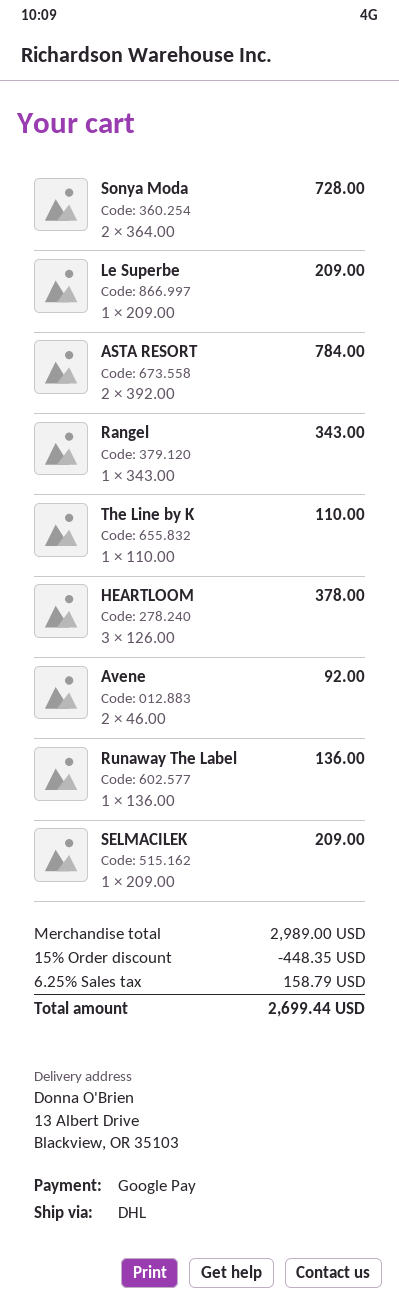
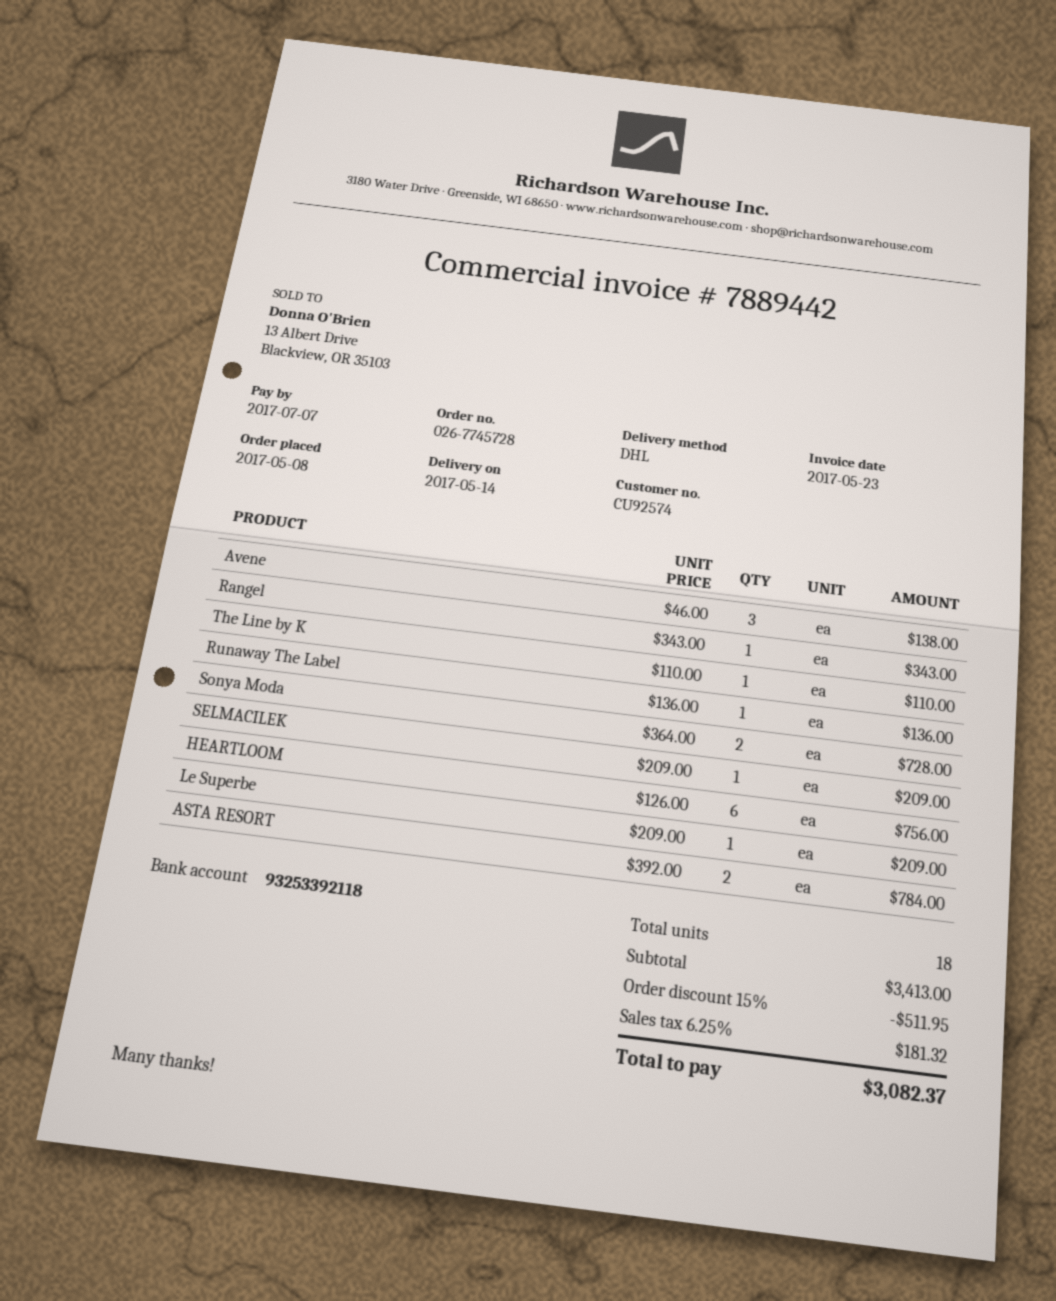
HEARTLOOM: 3 x 126.00 = 378.00 -> 6 x 126.00 = 756.00
Avene: 2 x 46.00 = 92.00 -> 3 x 46.00 = 138.00
subtotal: 2989.00 -> 3413.00
discount: 15% = 448.35 -> 15% = 511.95
tax: 6.25% = 158.79 -> 6.25% = 181.32
total: 2699.44 -> 3082.37

